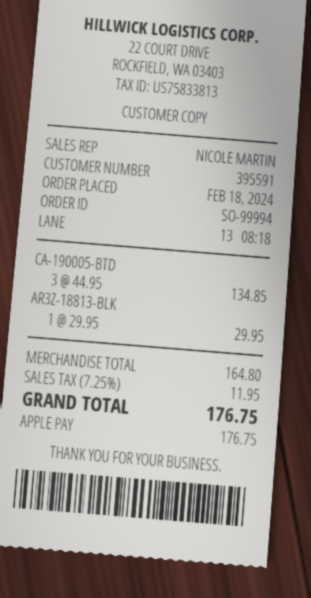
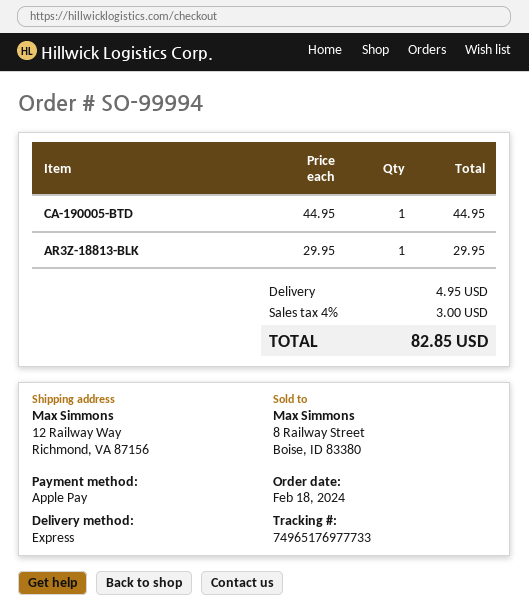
CA-190005-BTD: 3 x 44.95 = 134.85 -> 1 x 44.95 = 44.95
shipping: none -> 4.95
tax: 7.25% = 11.95 -> 4% = 3.00
total: 176.75 -> 82.85

